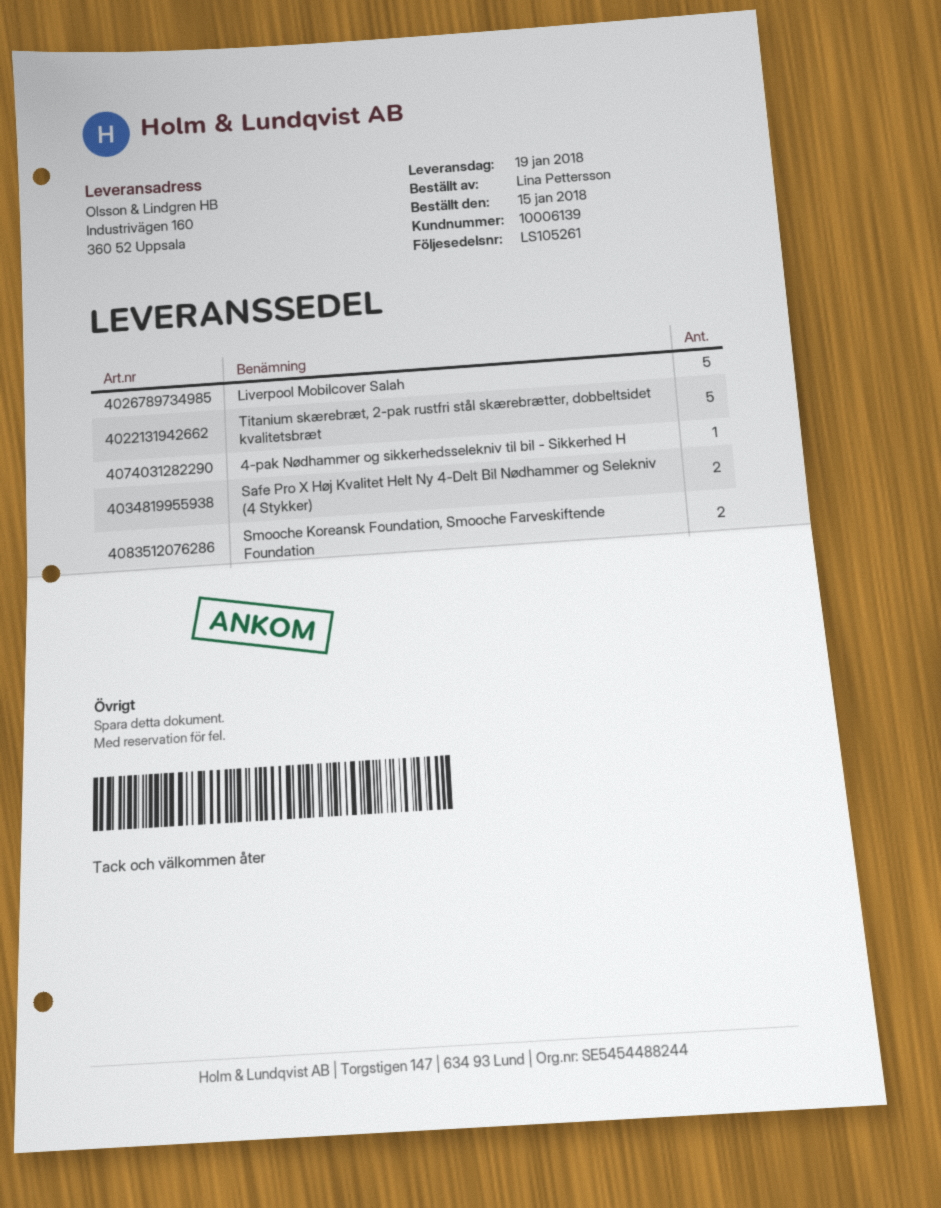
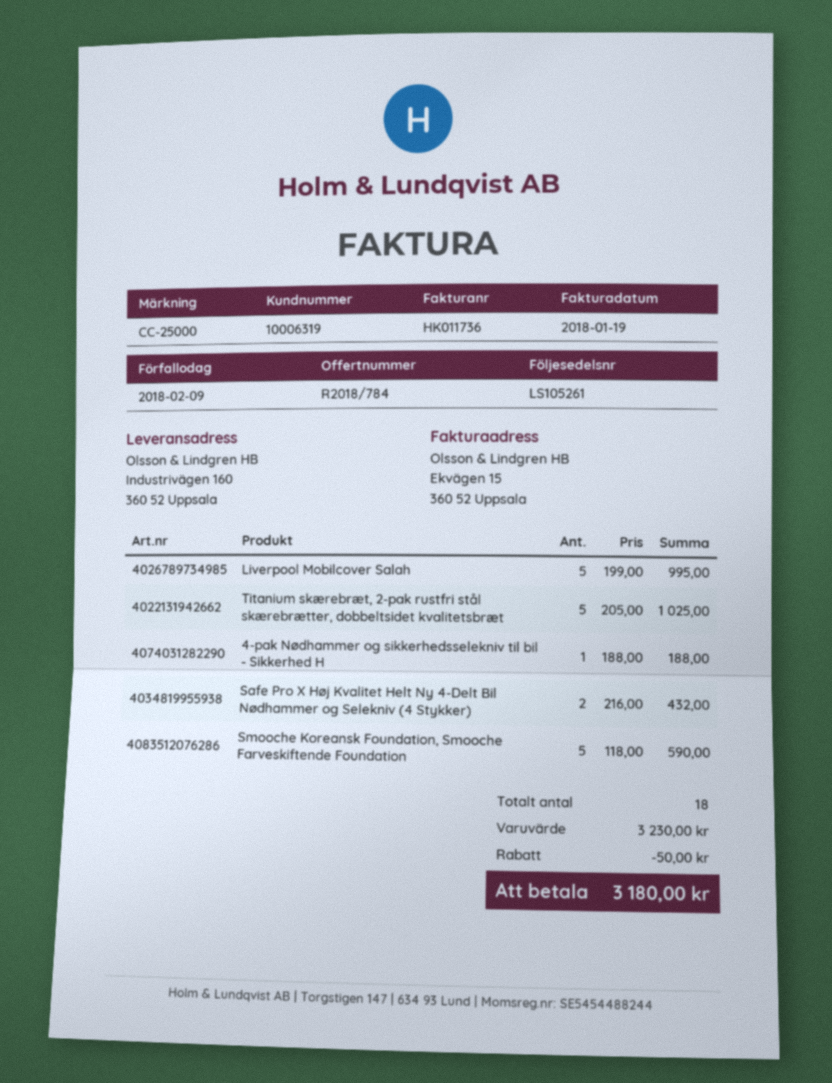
customer number: 10006139 -> 10006319
Smooche Koreansk Foundation, Smooche Farveskiftende Foundation: 2 -> 5

